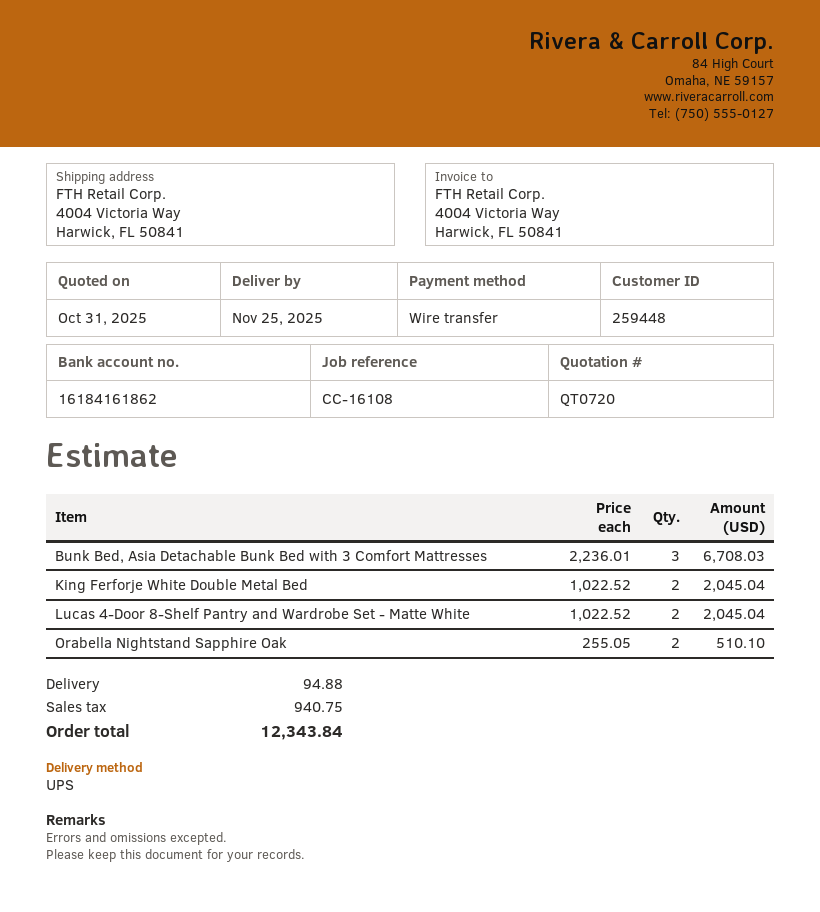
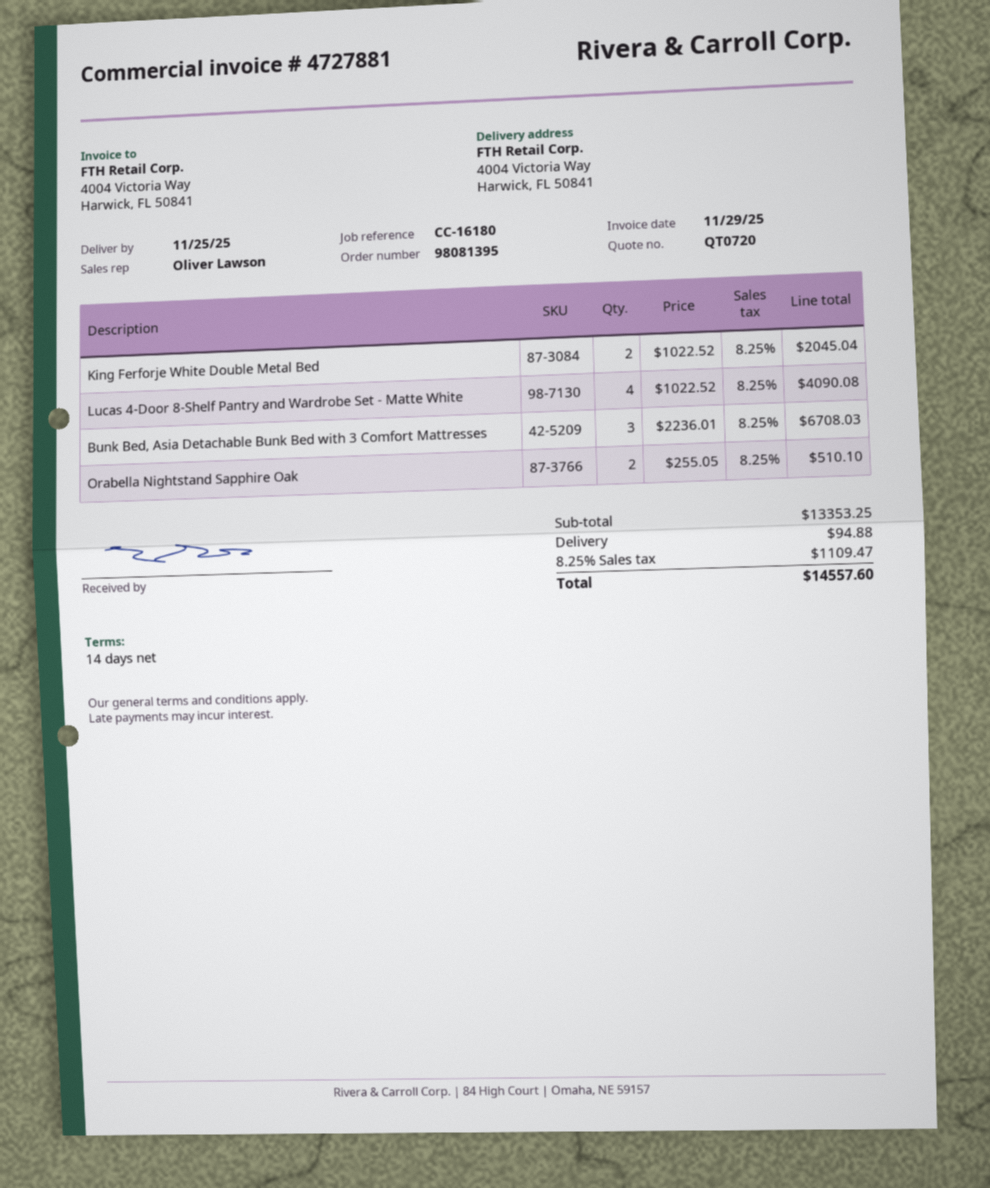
reference: CC-16108 -> CC-16180
Lucas 4-Door 8-Shelf Pantry and Wardrobe Set - Matte White: 2 x 1022.52 = 2045.04 -> 4 x 1022.52 = 4090.08
tax: 940.75 -> 1109.47
total: 12343.84 -> 14557.60

